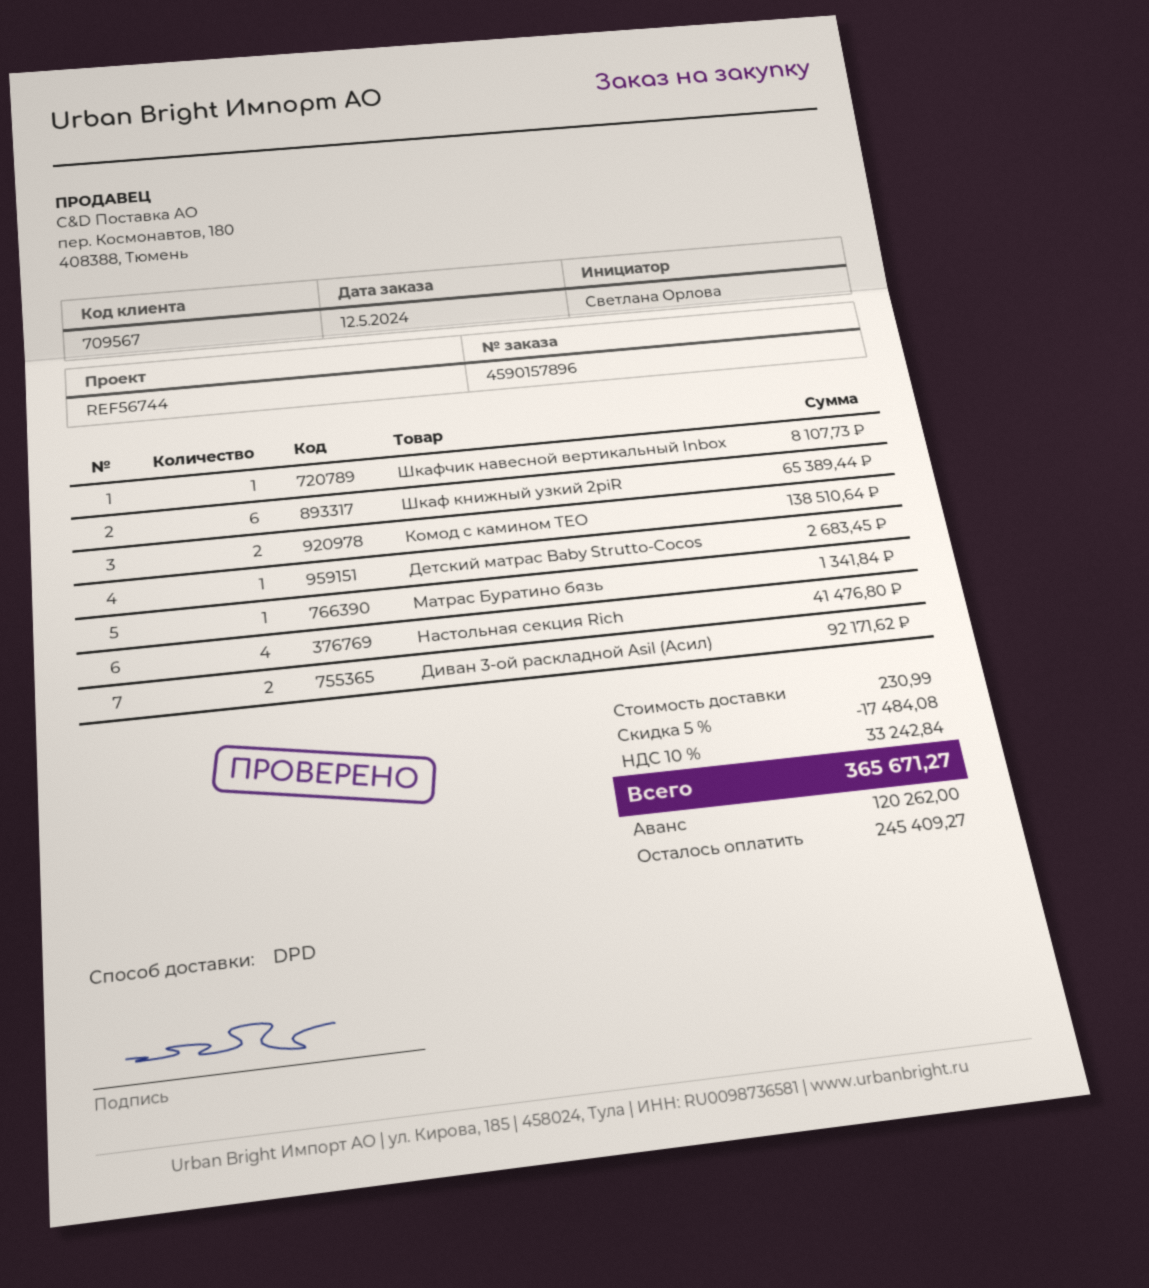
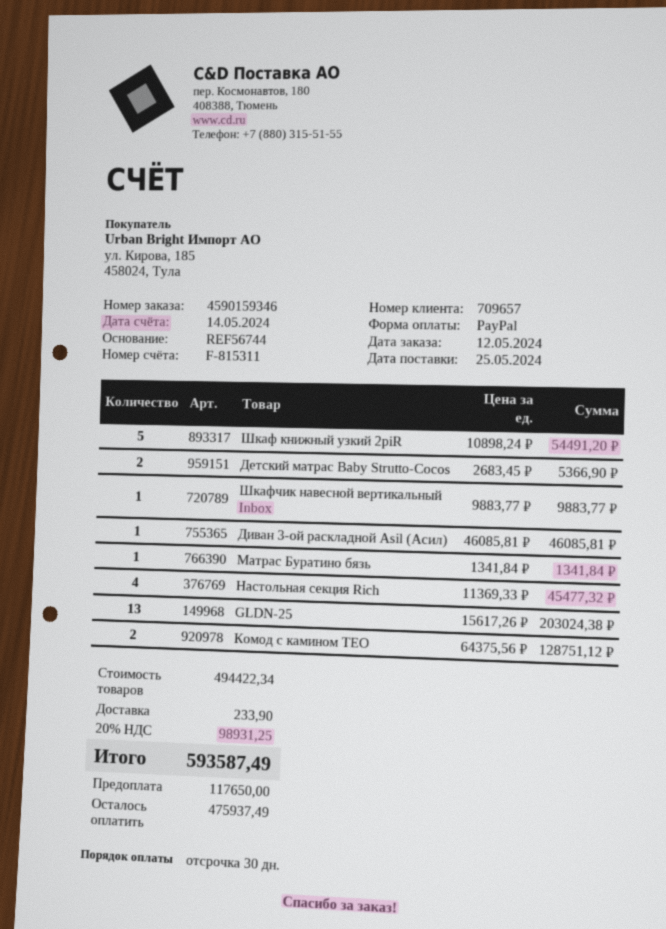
order number: 4590157896 -> 4590159346
customer number: 709567 -> 709657
Шкафчик навесной вертикальный Inbox: 1 for 8107.73 -> 1 for 9883.77
Шкаф книжный узкий 2piR: 6 for 65389.44 -> 5 for 54491.20
Комод с камином TEO: 2 for 138510.64 -> 2 for 128751.12
Детский матрас Baby Strutto-Cocos: 1 for 2683.45 -> 2 for 5366.90
Настольная секция Rich: 4 for 41476.80 -> 4 for 45477.32
Диван 3-ой раскладной Asil (Асил): 2 for 92171.62 -> 1 for 46085.81
GLDN-25: none -> 13 for 203024.38
discount: 5% = 17484.08 -> none
shipping: 230.99 -> 233.90
tax: 10% = 33242.84 -> 20% = 98931.25
total: 365671.27 -> 593587.49
deposit: 120262.00 -> 117650.00
balance: 245409.27 -> 475937.49

